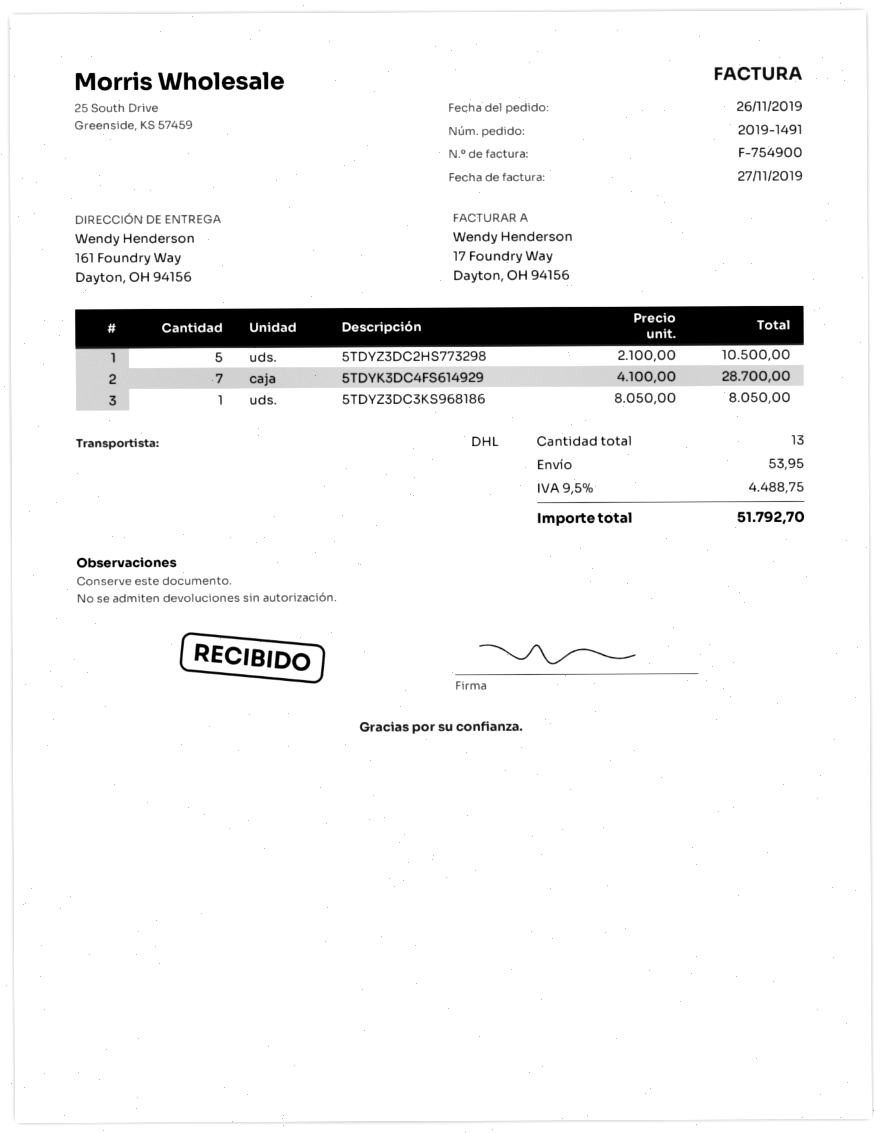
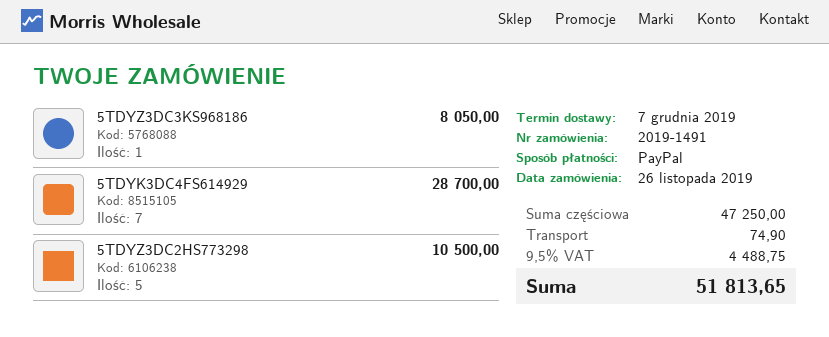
shipping: 53.95 -> 74.90
total: 51792.70 -> 51813.65

